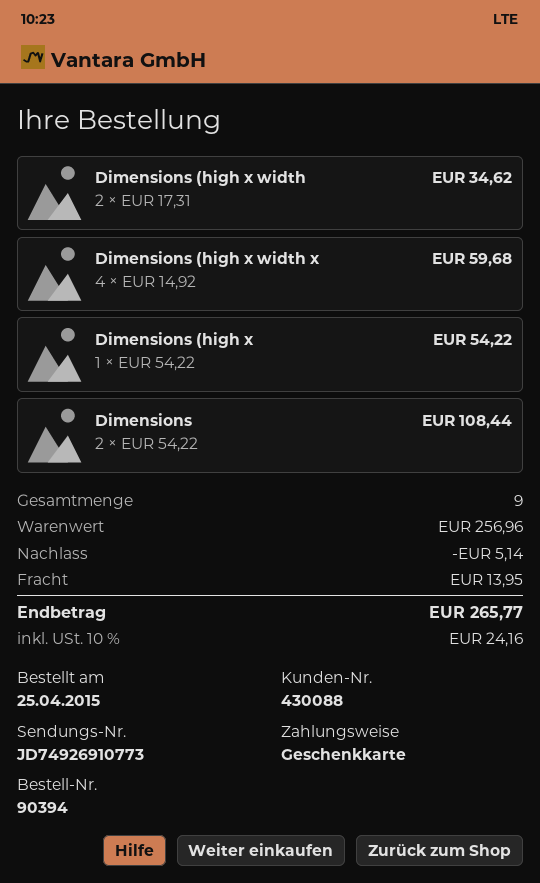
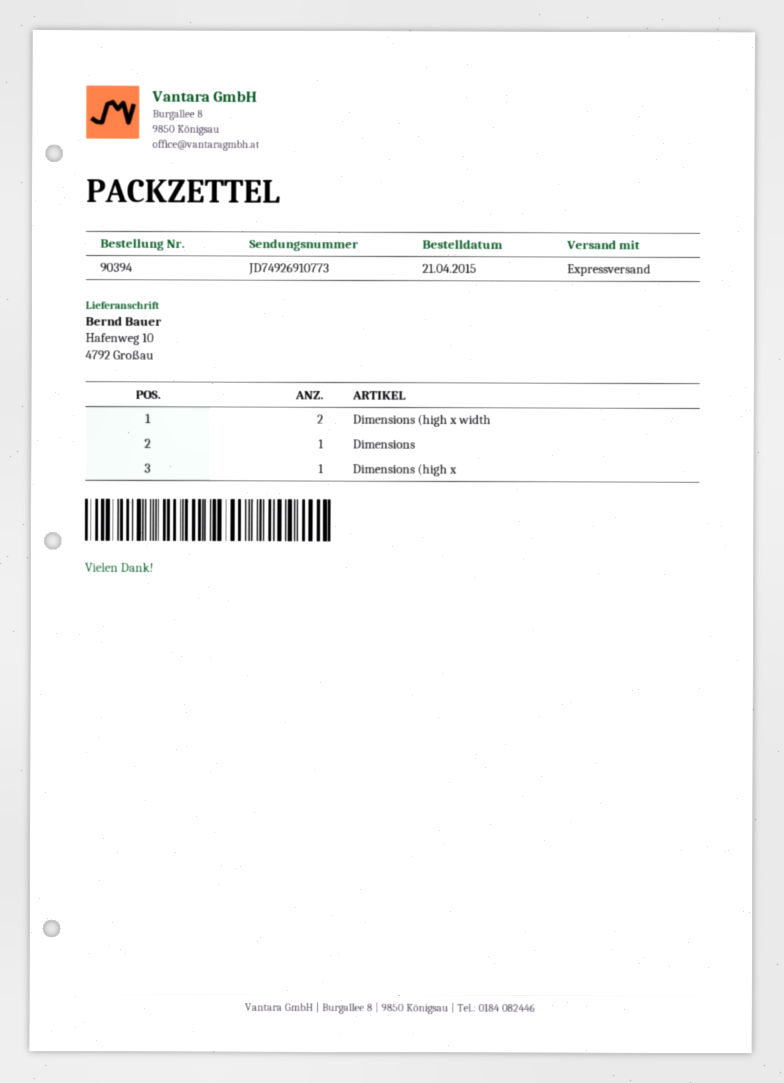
order date: 2015-04-25 -> 2015-04-21
Dimensions (high x width x: 4 -> none
Dimensions: 2 -> 1

